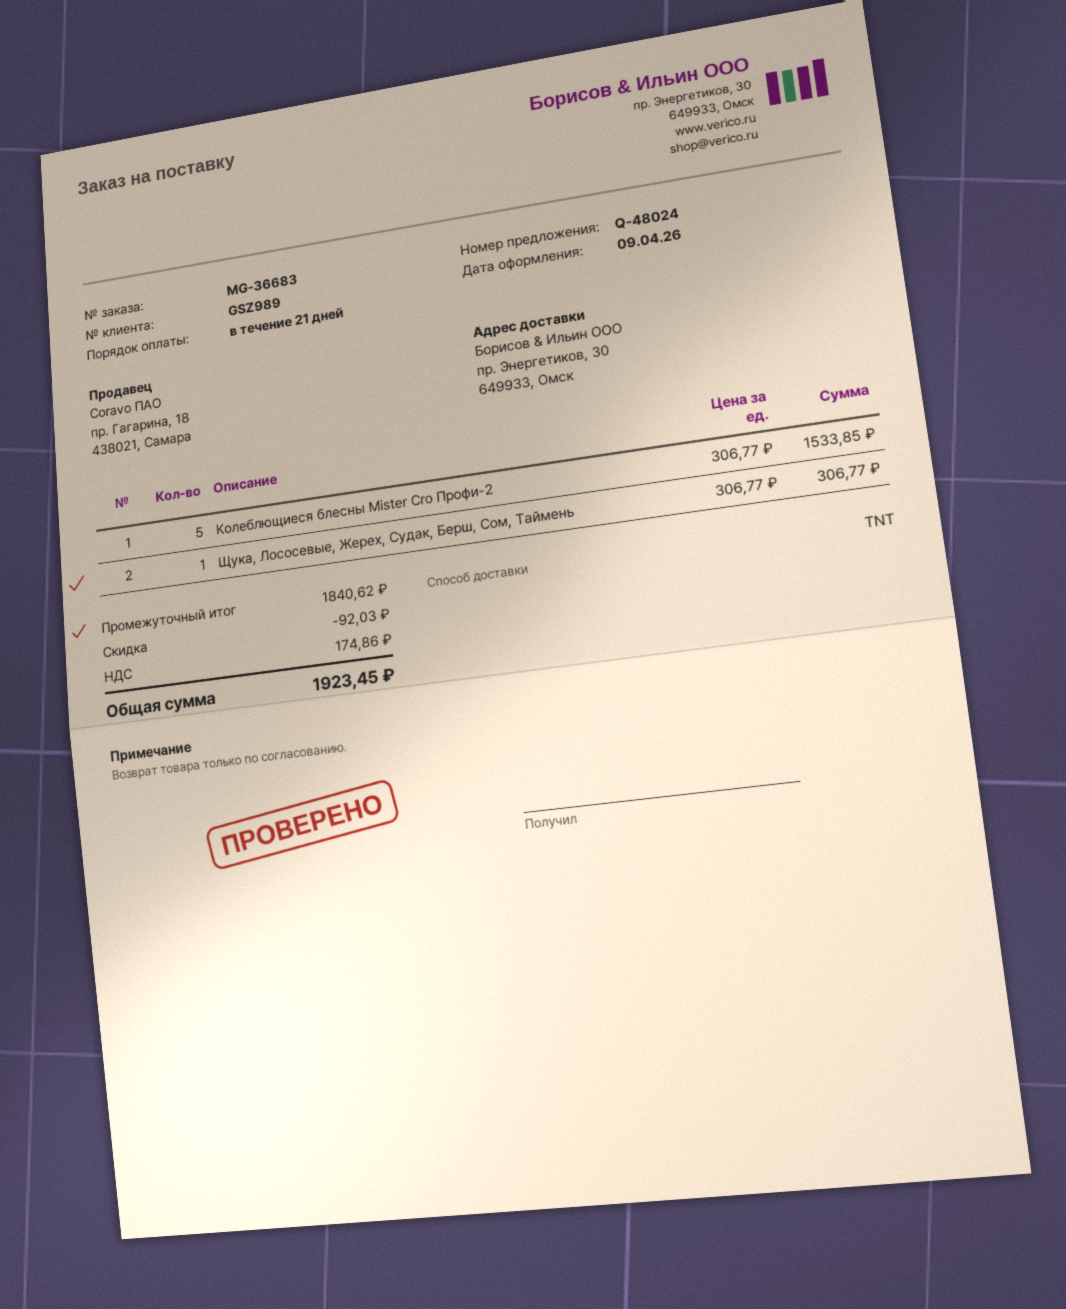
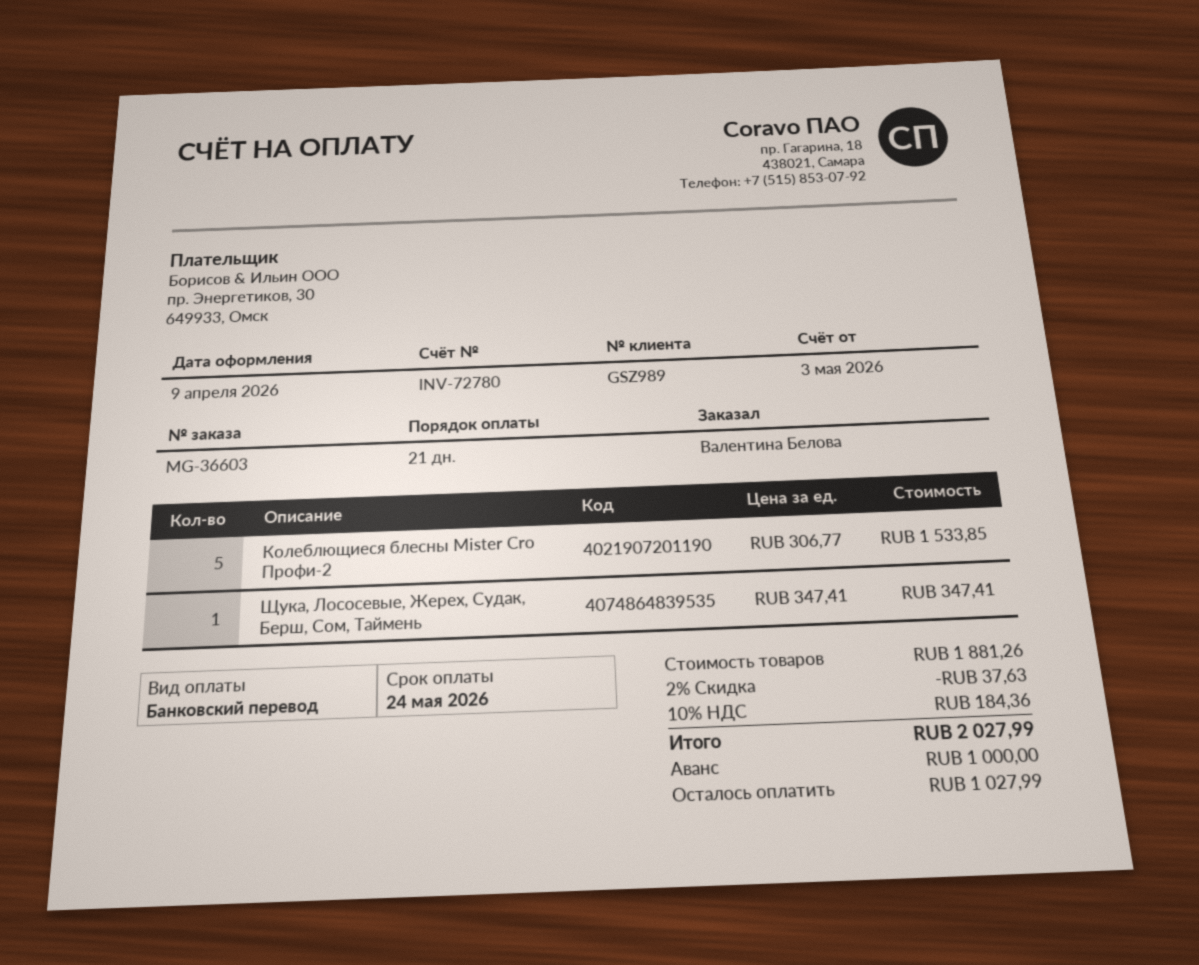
order number: MG-36683 -> MG-36603
Щука, Лососевые, Жерех, Судак, Берш, Сом, Таймень: 1 x 306.77 = 306.77 -> 1 x 347.41 = 347.41
subtotal: 1840.62 -> 1881.26
discount: 92.03 -> 37.63
tax: 174.86 -> 184.36
total: 1923.45 -> 2027.99

